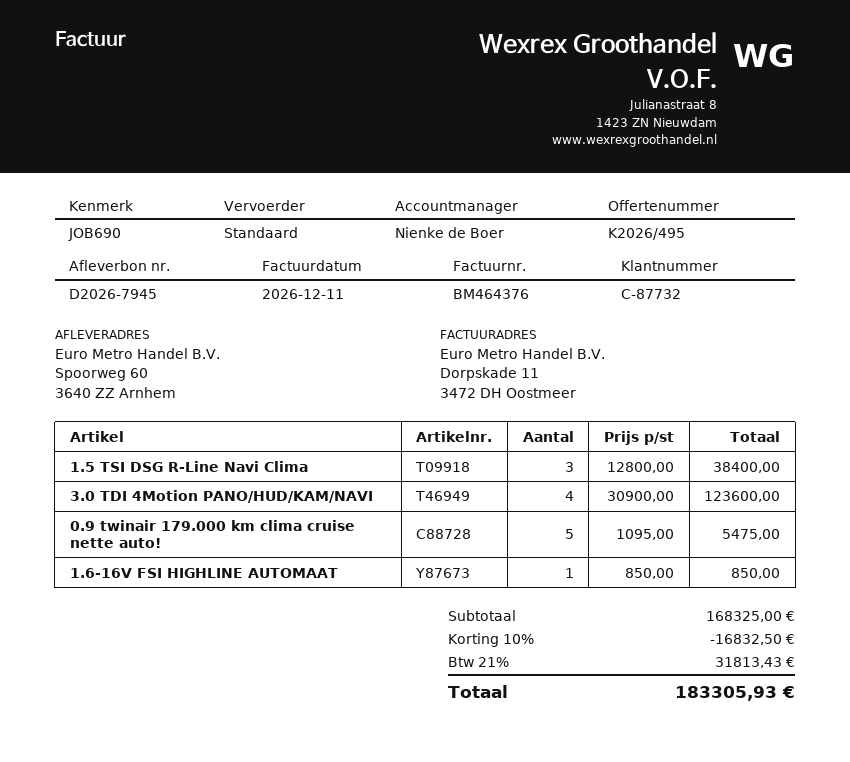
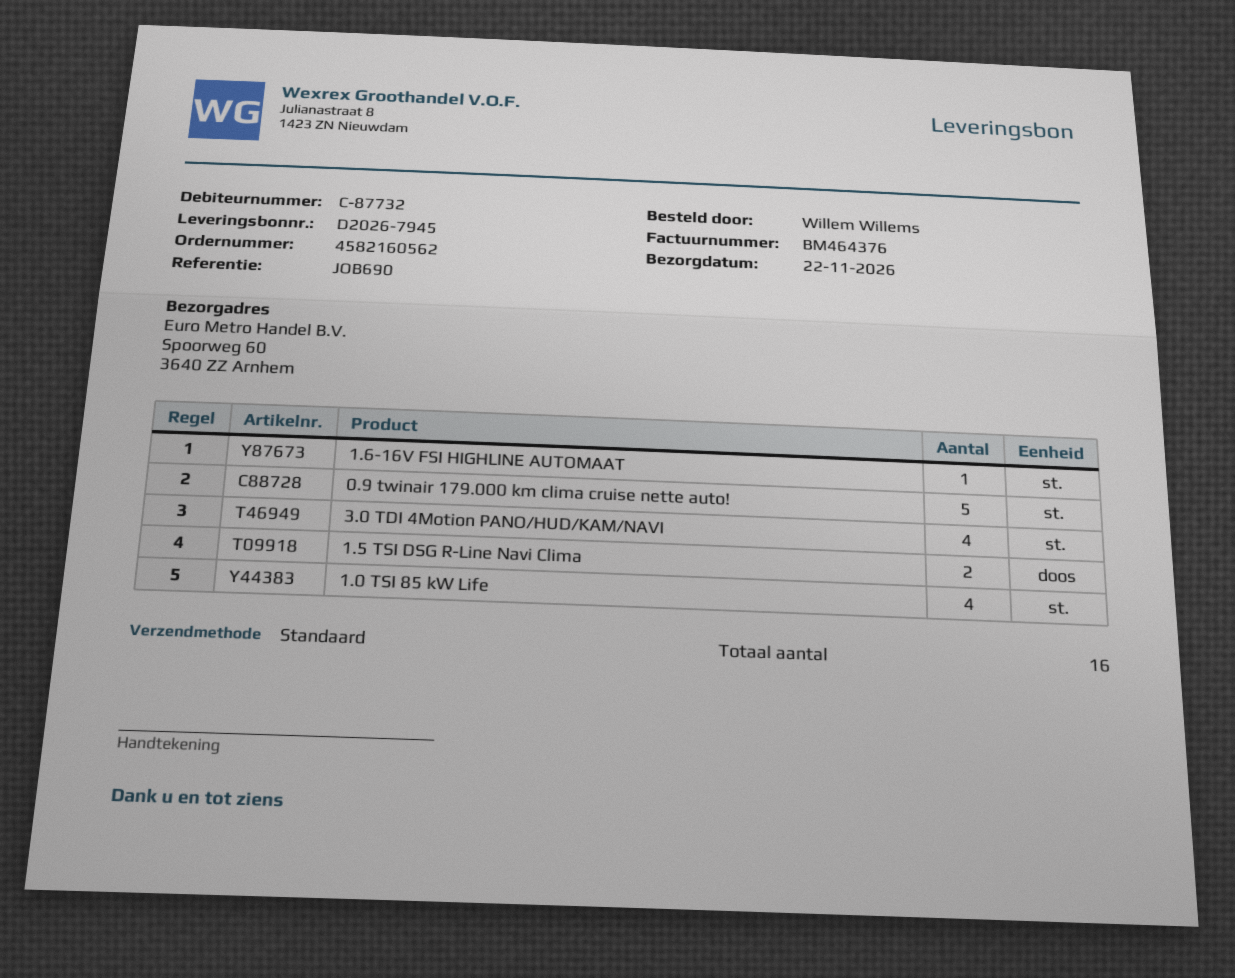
1.5 TSI DSG R-Line Navi Clima: 3 -> 2
1.0 TSI 85 kW Life: none -> 4

